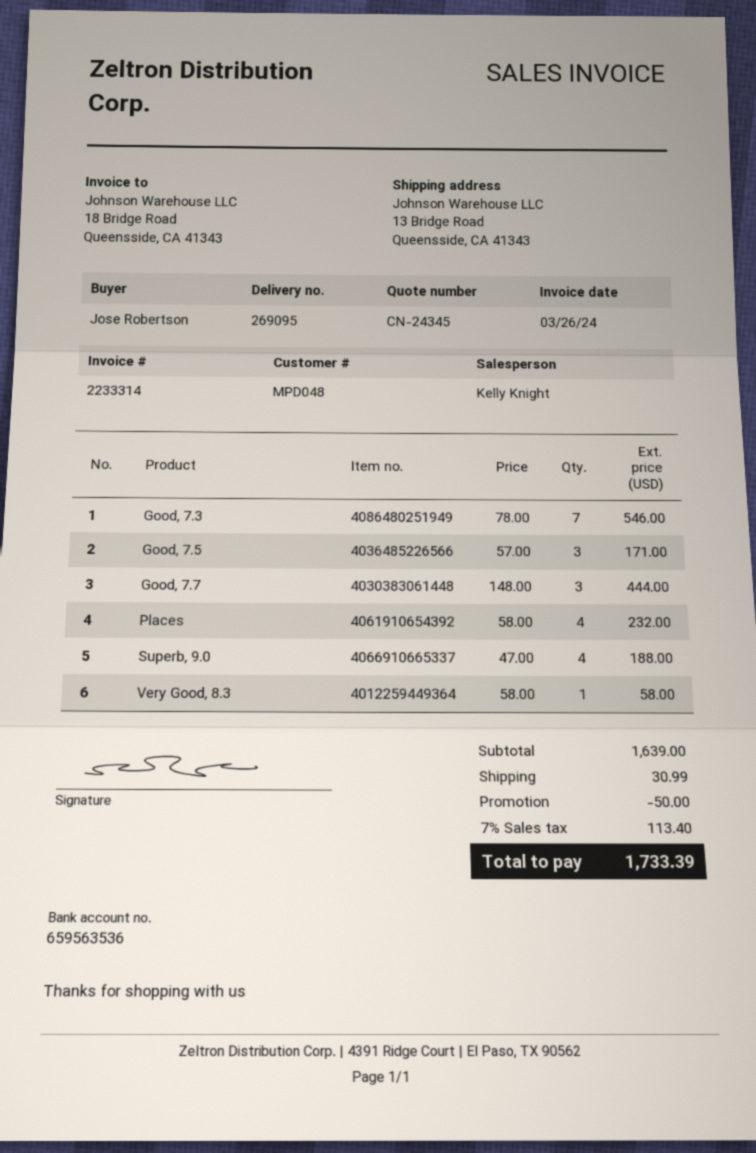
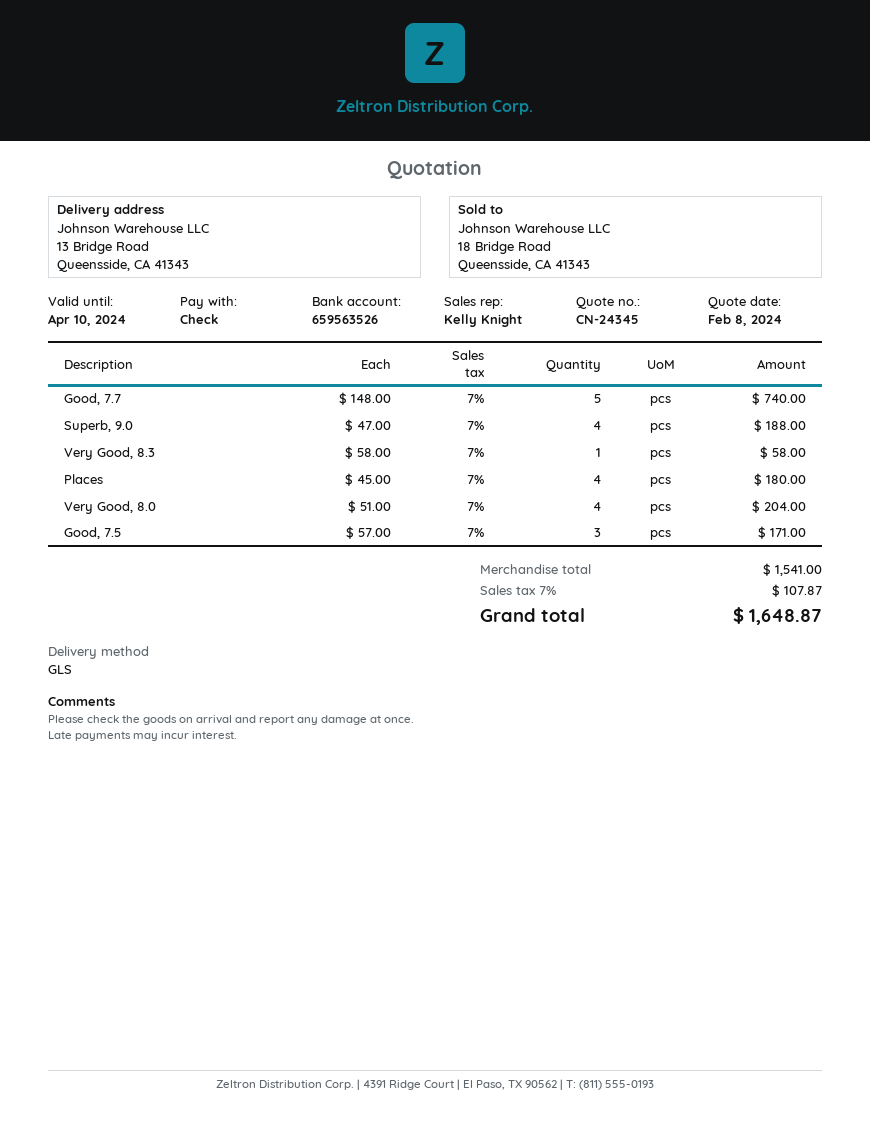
bank account: 659563536 -> 659563526
Good, 7.3: 7 x 78.00 = 546.00 -> none
Good, 7.7: 3 x 148.00 = 444.00 -> 5 x 148.00 = 740.00
Places: 4 x 58.00 = 232.00 -> 4 x 45.00 = 180.00
Very Good, 8.0: none -> 4 x 51.00 = 204.00
subtotal: 1639.00 -> 1541.00
discount: 50.00 -> none
shipping: 30.99 -> none
tax: 7% = 113.40 -> 7% = 107.87
total: 1733.39 -> 1648.87

